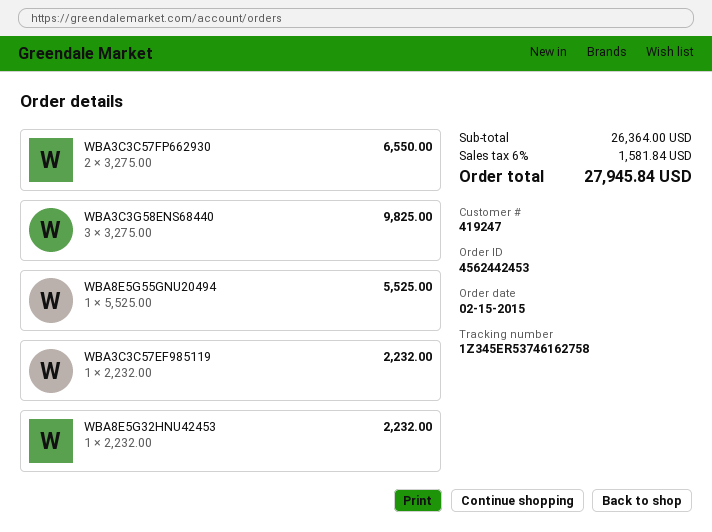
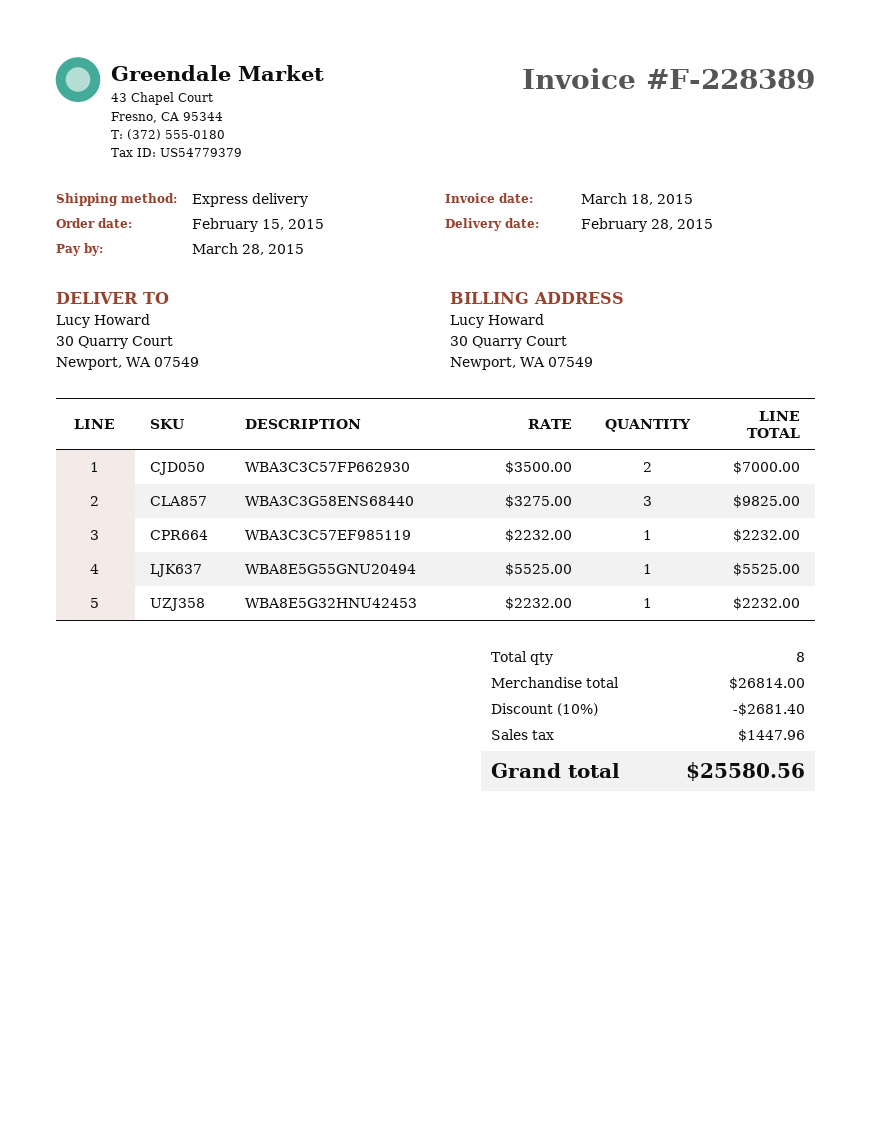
WBA3C3C57FP662930: 2 x 3275.00 = 6550.00 -> 2 x 3500.00 = 7000.00
subtotal: 26364.00 -> 26814.00
discount: none -> 10% = 2681.40
tax: 1581.84 -> 1447.96
total: 27945.84 -> 25580.56

